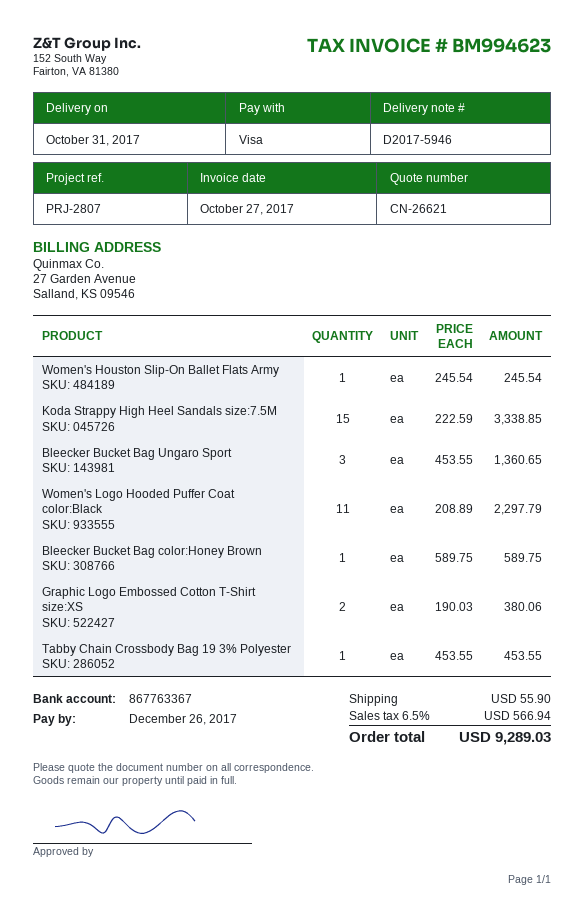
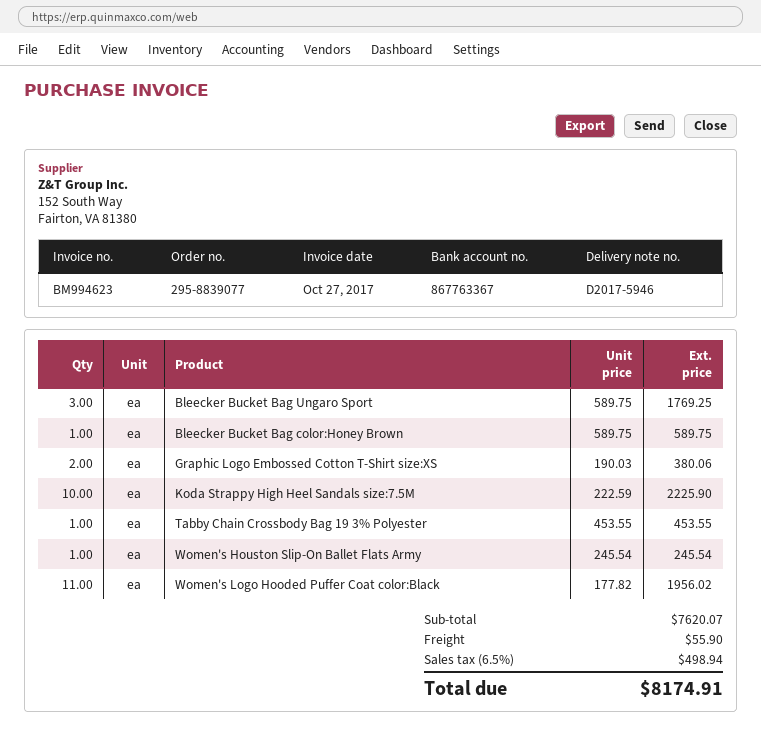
Koda Strappy High Heel Sandals size:7.5M: 15 x 222.59 = 3338.85 -> 10 x 222.59 = 2225.90
Bleecker Bucket Bag Ungaro Sport: 3 x 453.55 = 1360.65 -> 3 x 589.75 = 1769.25
Women's Logo Hooded Puffer Coat color:Black: 11 x 208.89 = 2297.79 -> 11 x 177.82 = 1956.02
tax: 6.5% = 566.94 -> 6.5% = 498.94
total: 9289.03 -> 8174.91

